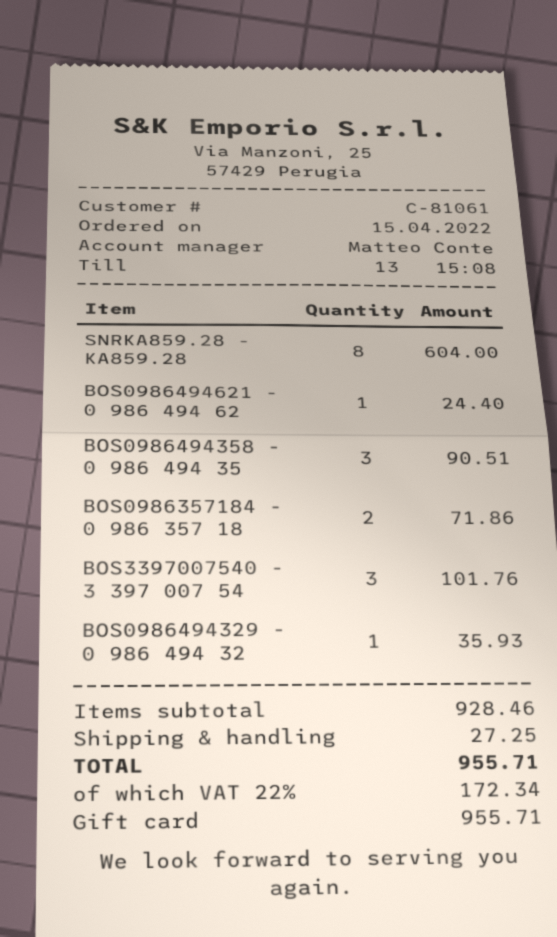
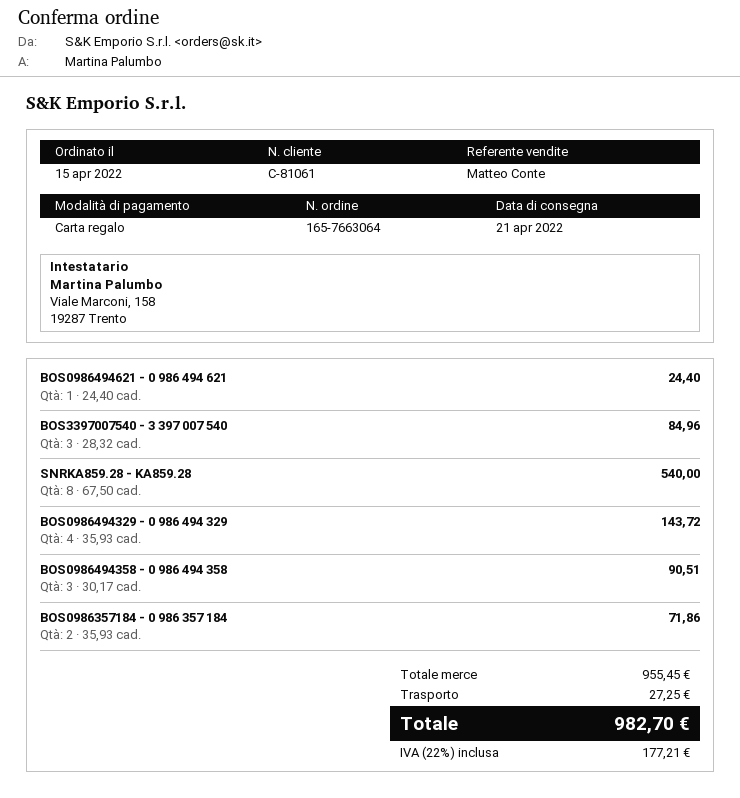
SNRKA859.28 - KA859.28: 8 for 604.00 -> 8 for 540.00
BOS3397007540 - 3 397 007 54: 3 for 101.76 -> 3 for 84.96
BOS0986494329 - 0 986 494 32: 1 for 35.93 -> 4 for 143.72
subtotal: 928.46 -> 955.45
tax: 22% = 172.34 -> 22% = 177.21
total: 955.71 -> 982.70

